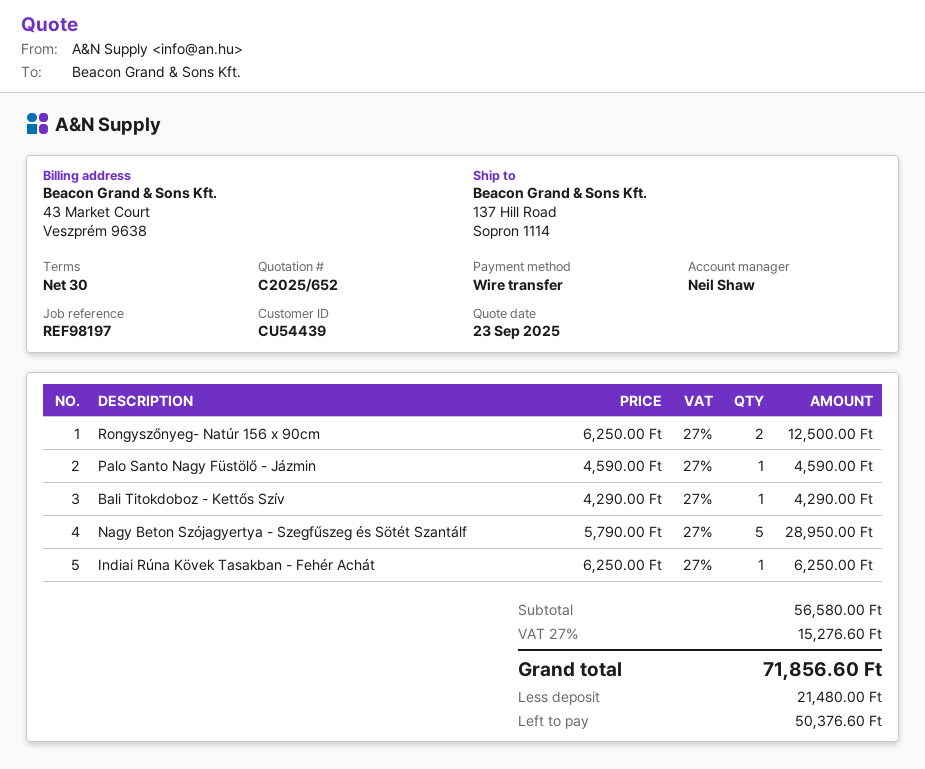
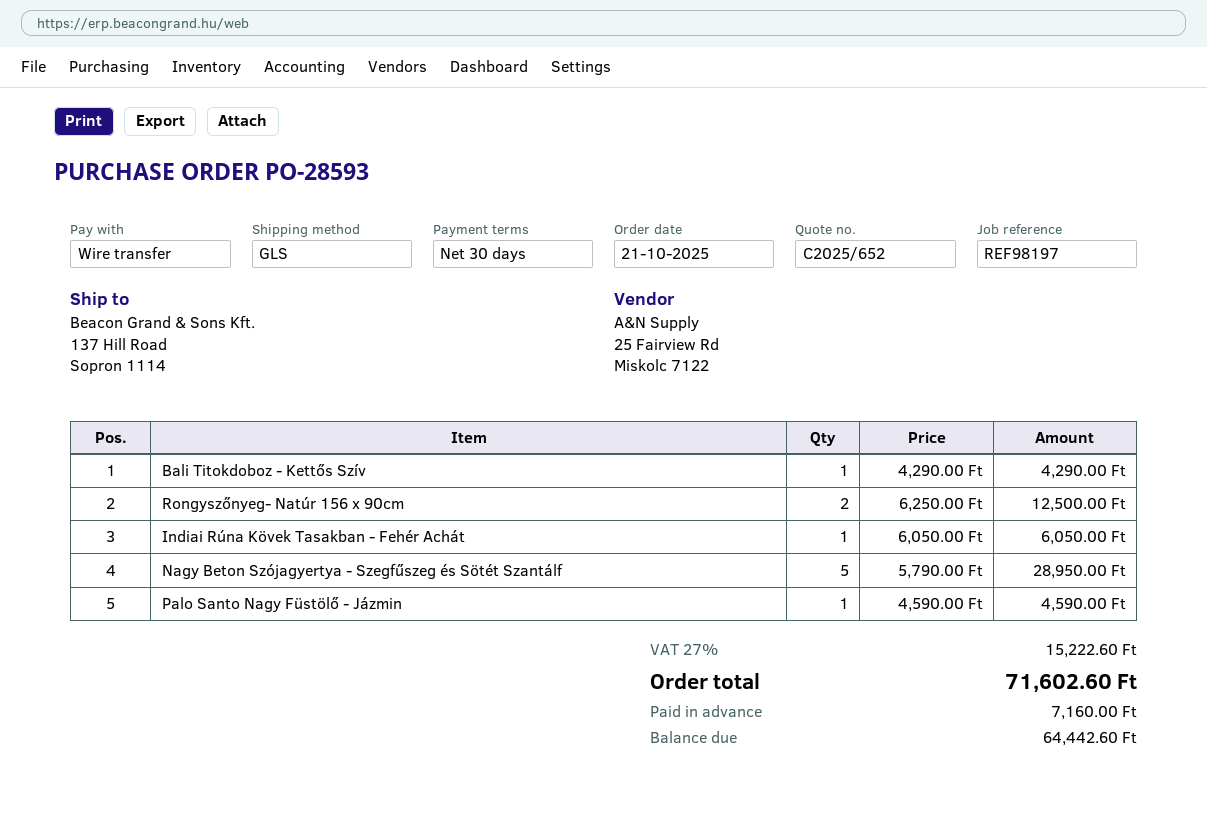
Indiai Rúna Kövek Tasakban - Fehér Achát: 1 x 6250.00 = 6250.00 -> 1 x 6050.00 = 6050.00
tax: 27% = 15276.60 -> 27% = 15222.60
total: 71856.60 -> 71602.60
deposit: 21480.00 -> 7160.00
balance: 50376.60 -> 64442.60

